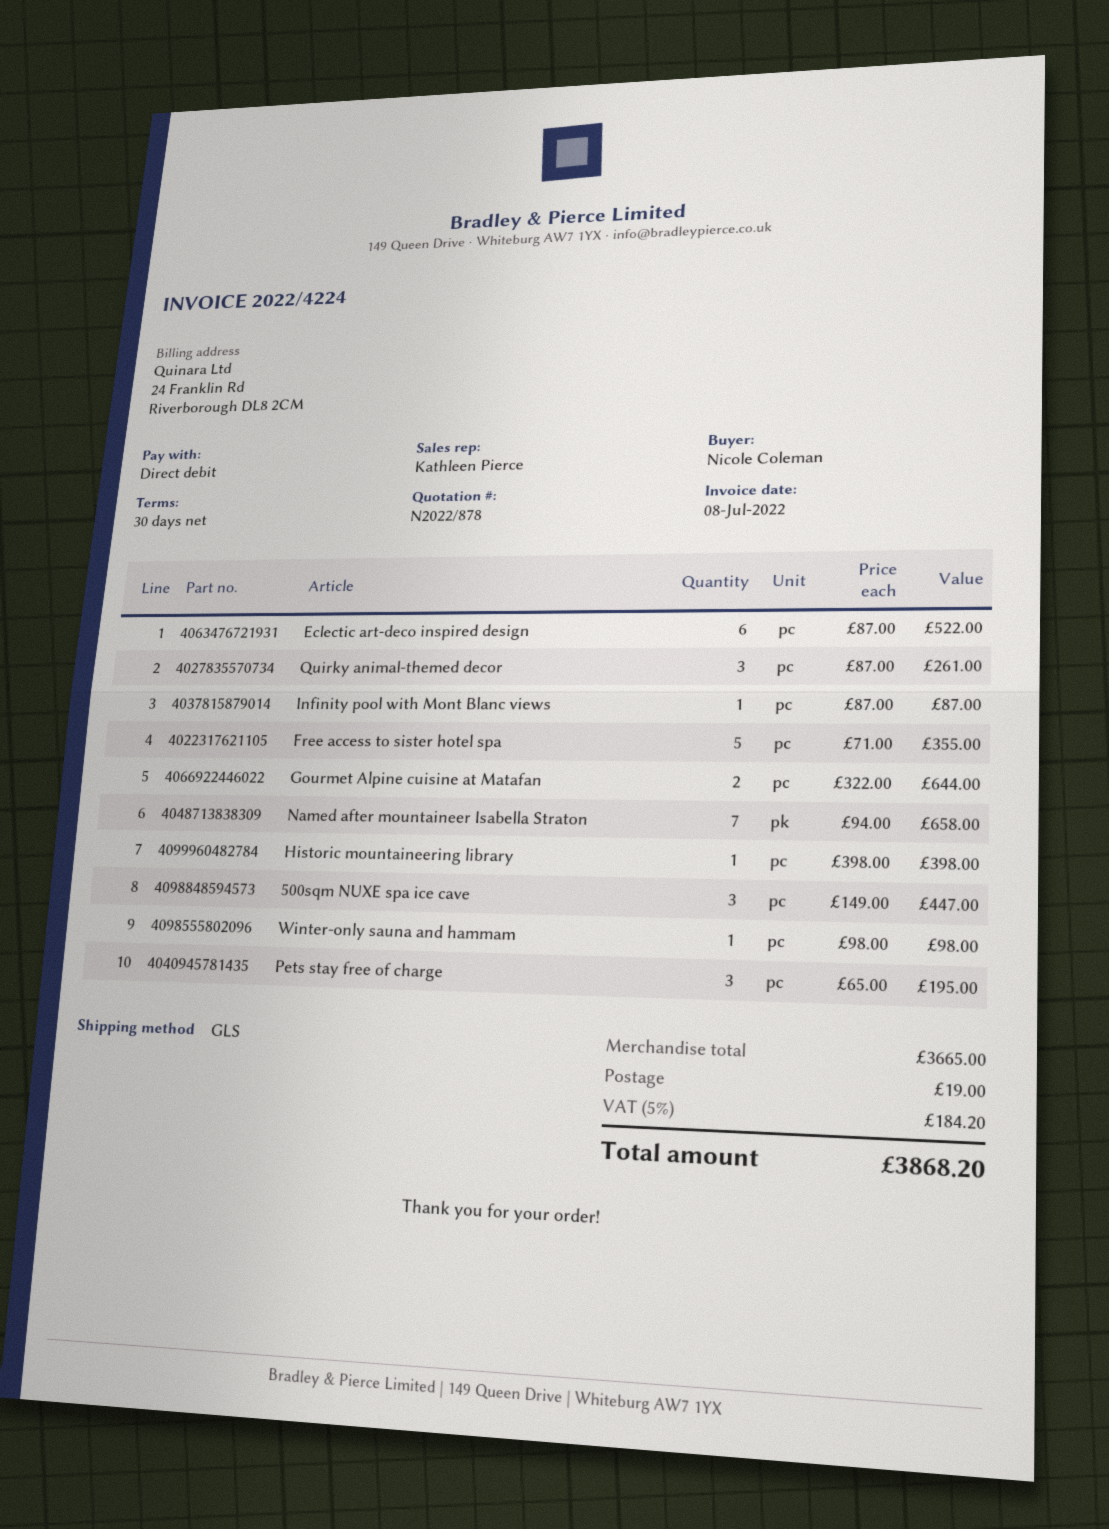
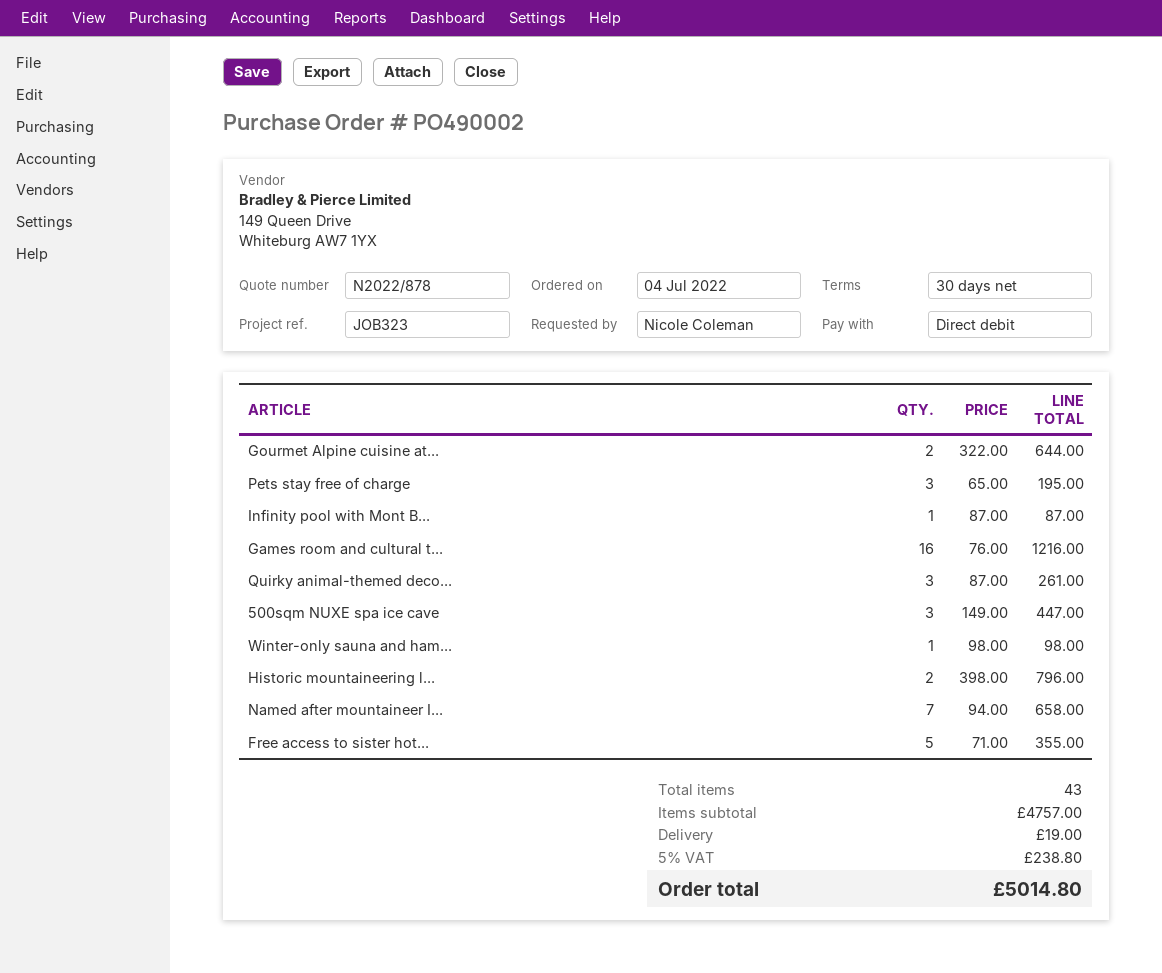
Eclectic art-deco inspired design: 6 x 87.00 = 522.00 -> none
Historic mountaineering library: 1 x 398.00 = 398.00 -> 2 x 398.00 = 796.00
Games room and cultural t...: none -> 16 x 76.00 = 1216.00
subtotal: 3665.00 -> 4757.00
tax: 5% = 184.20 -> 5% = 238.80
total: 3868.20 -> 5014.80

